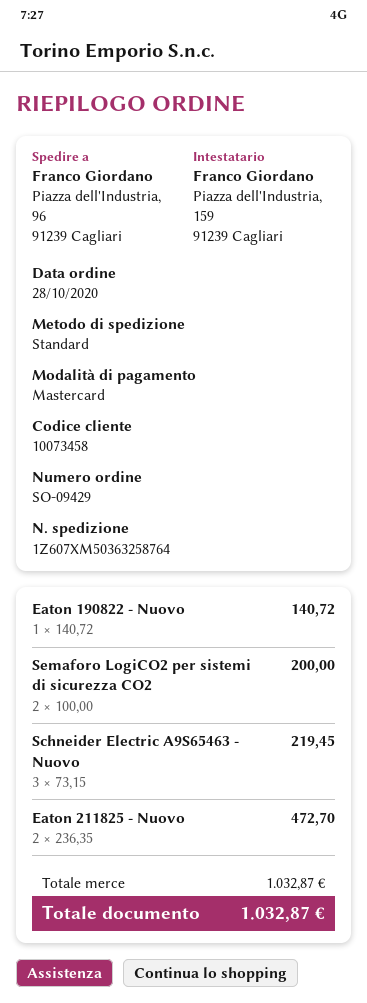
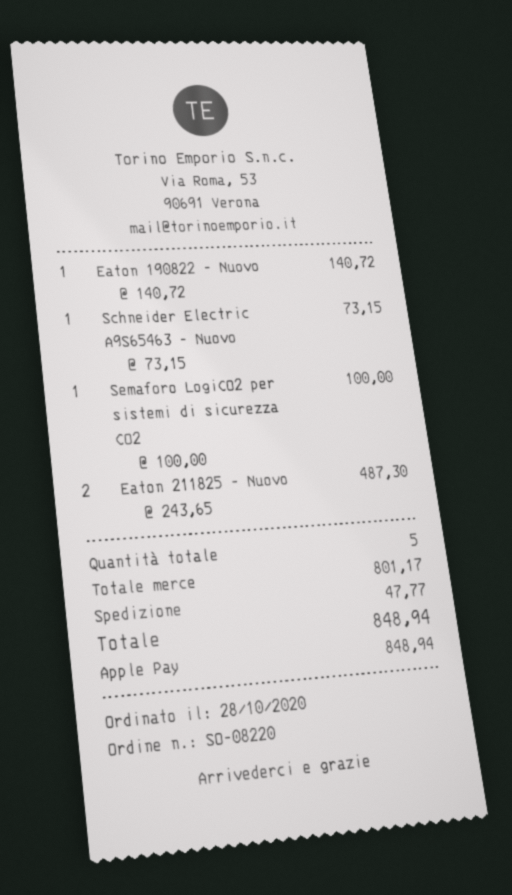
order number: SO-09429 -> SO-08220
payment method: Mastercard -> Apple Pay
Semaforo LogiCO2 per sistemi di sicurezza CO2: 2 x 100.00 = 200.00 -> 1 x 100.00 = 100.00
Schneider Electric A9S65463 - Nuovo: 3 x 73.15 = 219.45 -> 1 x 73.15 = 73.15
Eaton 211825 - Nuovo: 2 x 236.35 = 472.70 -> 2 x 243.65 = 487.30
subtotal: 1032.87 -> 801.17
shipping: none -> 47.77
total: 1032.87 -> 848.94

